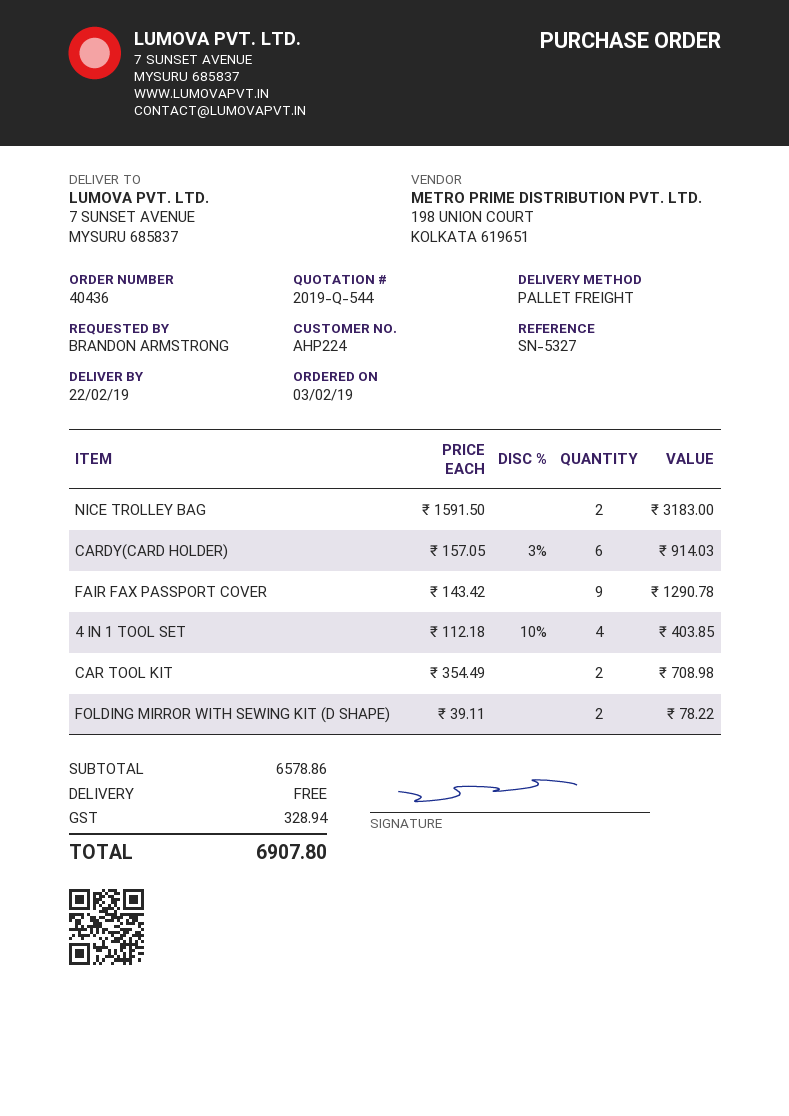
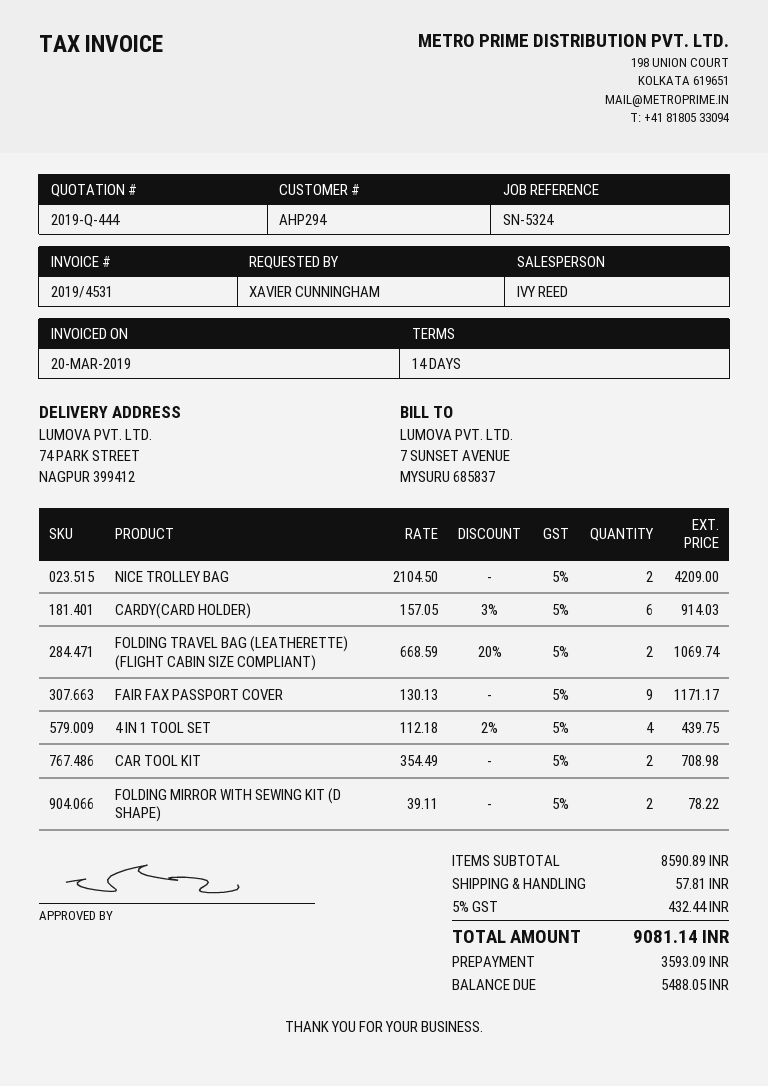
quote number: 2019-Q-544 -> 2019-Q-444
customer number: AHP224 -> AHP294
reference: SN-5327 -> SN-5324
ordered by: BRANDON ARMSTRONG -> XAVIER CUNNINGHAM
ship to: 7 SUNSET AVENUE, MYSURU 685837 -> 74 PARK STREET, NAGPUR 399412
NICE TROLLEY BAG: 2 x 1591.50 = 3183.00 -> 2 x 2104.50 = 4209.00
FAIR FAX PASSPORT COVER: 9 x 143.42 = 1290.78 -> 9 x 130.13 = 1171.17
4 IN 1 TOOL SET: 4 x 112.18 - 10% = 403.85 -> 4 x 112.18 - 2% = 439.75
FOLDING TRAVEL BAG (LEATHERETTE) (FLIGHT CABIN SIZE COMPLIANT): none -> 2 x 668.59 - 20% = 1069.74
subtotal: 6578.86 -> 8590.89
shipping: 0.00 -> 57.81
tax: 328.94 -> 432.44
total: 6907.80 -> 9081.14

